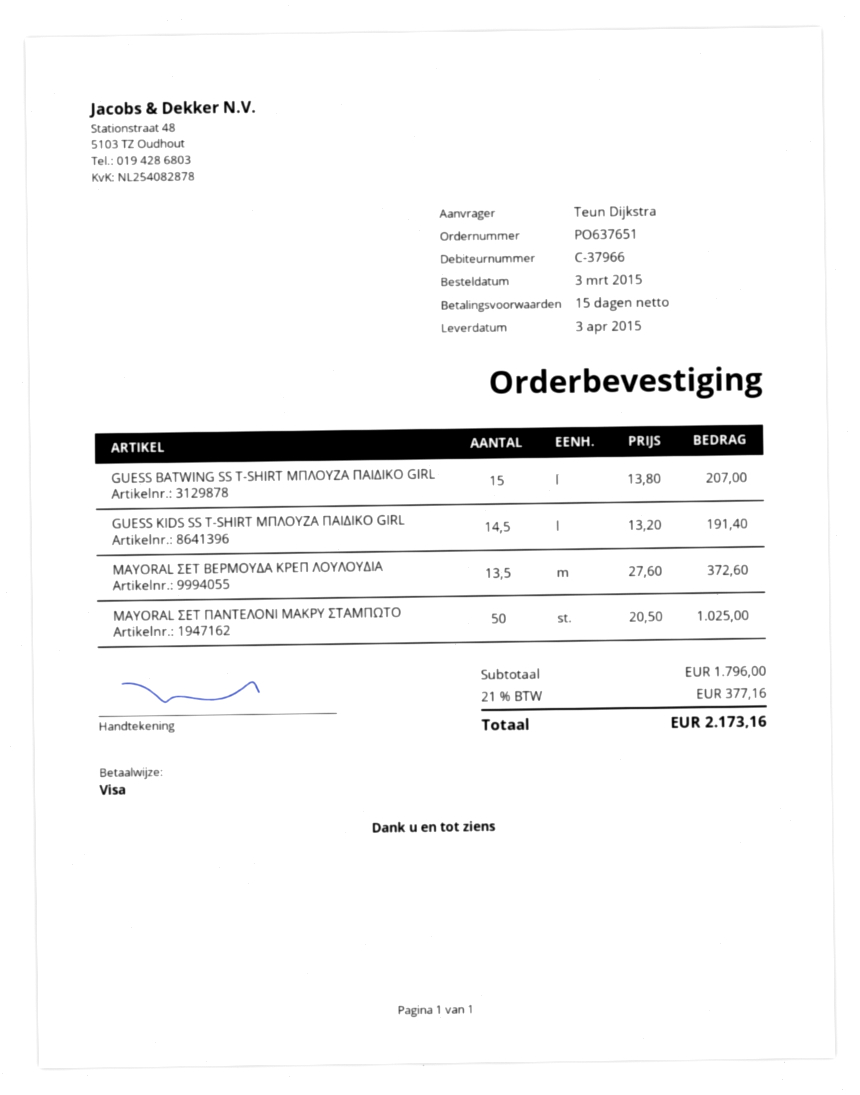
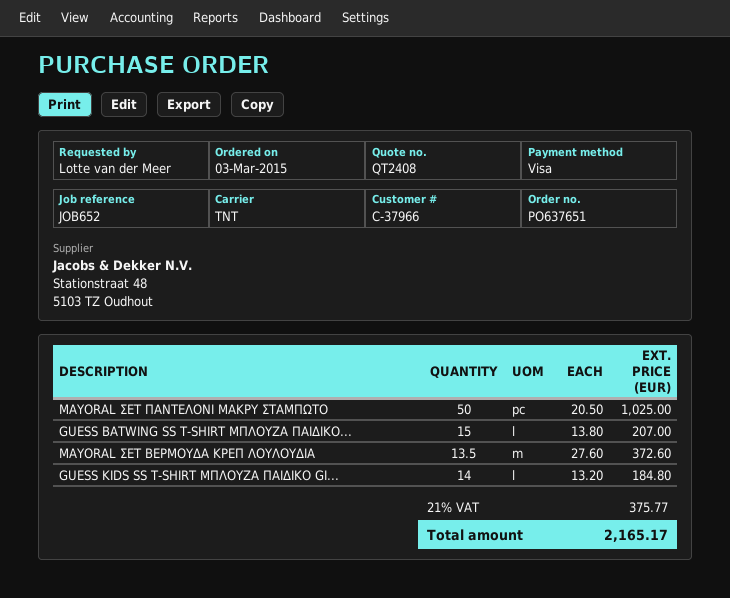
ordered by: Teun Dijkstra -> Lotte van der Meer
GUESS KIDS SS T-SHIRT ΜΠΛΟΥΖΑ ΠΑΙΔΙΚΟ GIRL: 14.5 x 13.20 = 191.40 -> 14 x 13.20 = 184.80
tax: 21% = 377.16 -> 21% = 375.77
total: 2173.16 -> 2165.17

